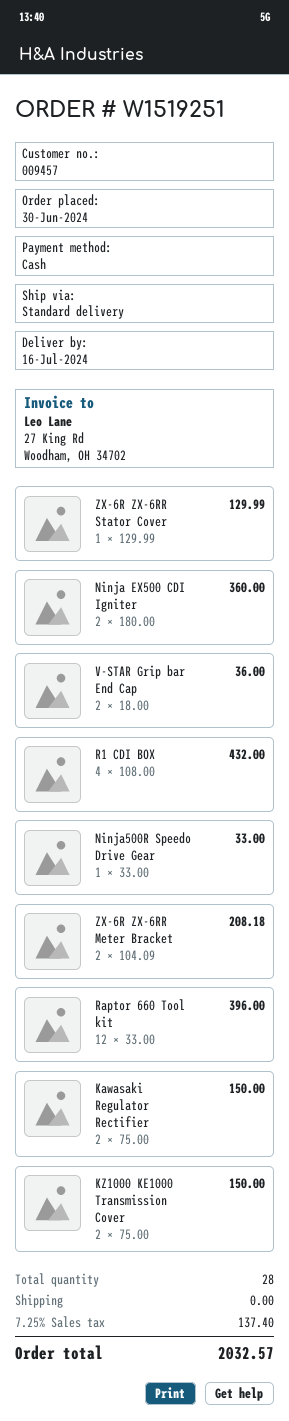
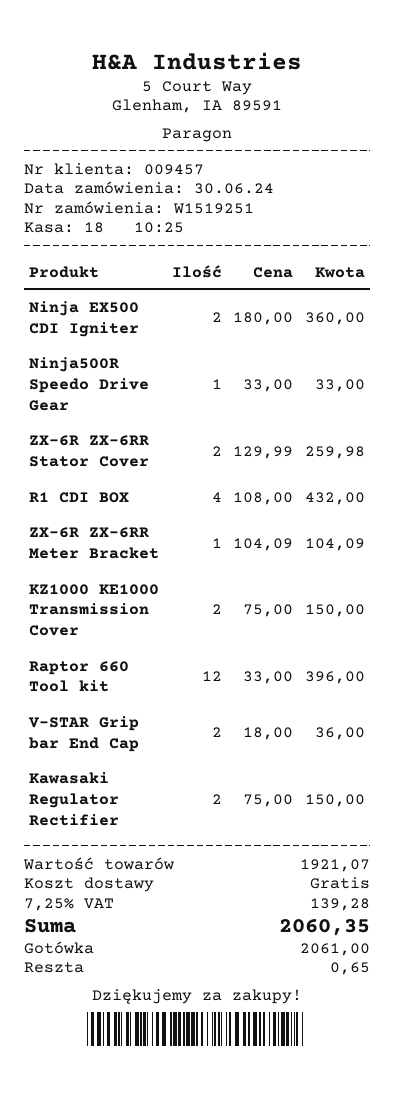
ZX-6R ZX-6RR Stator Cover: 1 x 129.99 = 129.99 -> 2 x 129.99 = 259.98
ZX-6R ZX-6RR Meter Bracket: 2 x 104.09 = 208.18 -> 1 x 104.09 = 104.09
tax: 7.25% = 137.40 -> 7.25% = 139.28
total: 2032.57 -> 2060.35

